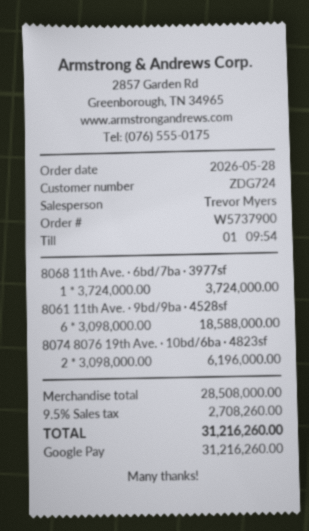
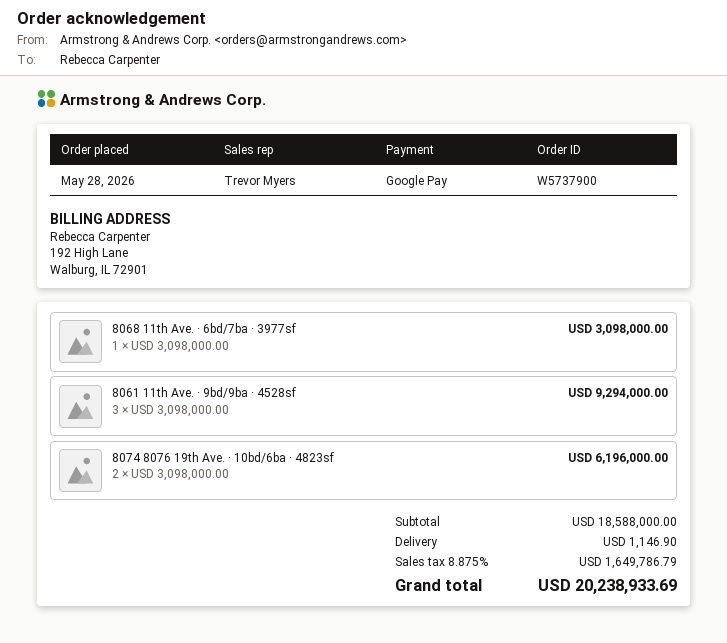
8068 11th Ave. · 6bd/7ba · 3977sf: 1 x 3724000.00 = 3724000.00 -> 1 x 3098000.00 = 3098000.00
8061 11th Ave. · 9bd/9ba · 4528sf: 6 x 3098000.00 = 18588000.00 -> 3 x 3098000.00 = 9294000.00
subtotal: 28508000.00 -> 18588000.00
shipping: none -> 1146.90
tax: 9.5% = 2708260.00 -> 8.875% = 1649786.79
total: 31216260.00 -> 20238933.69

